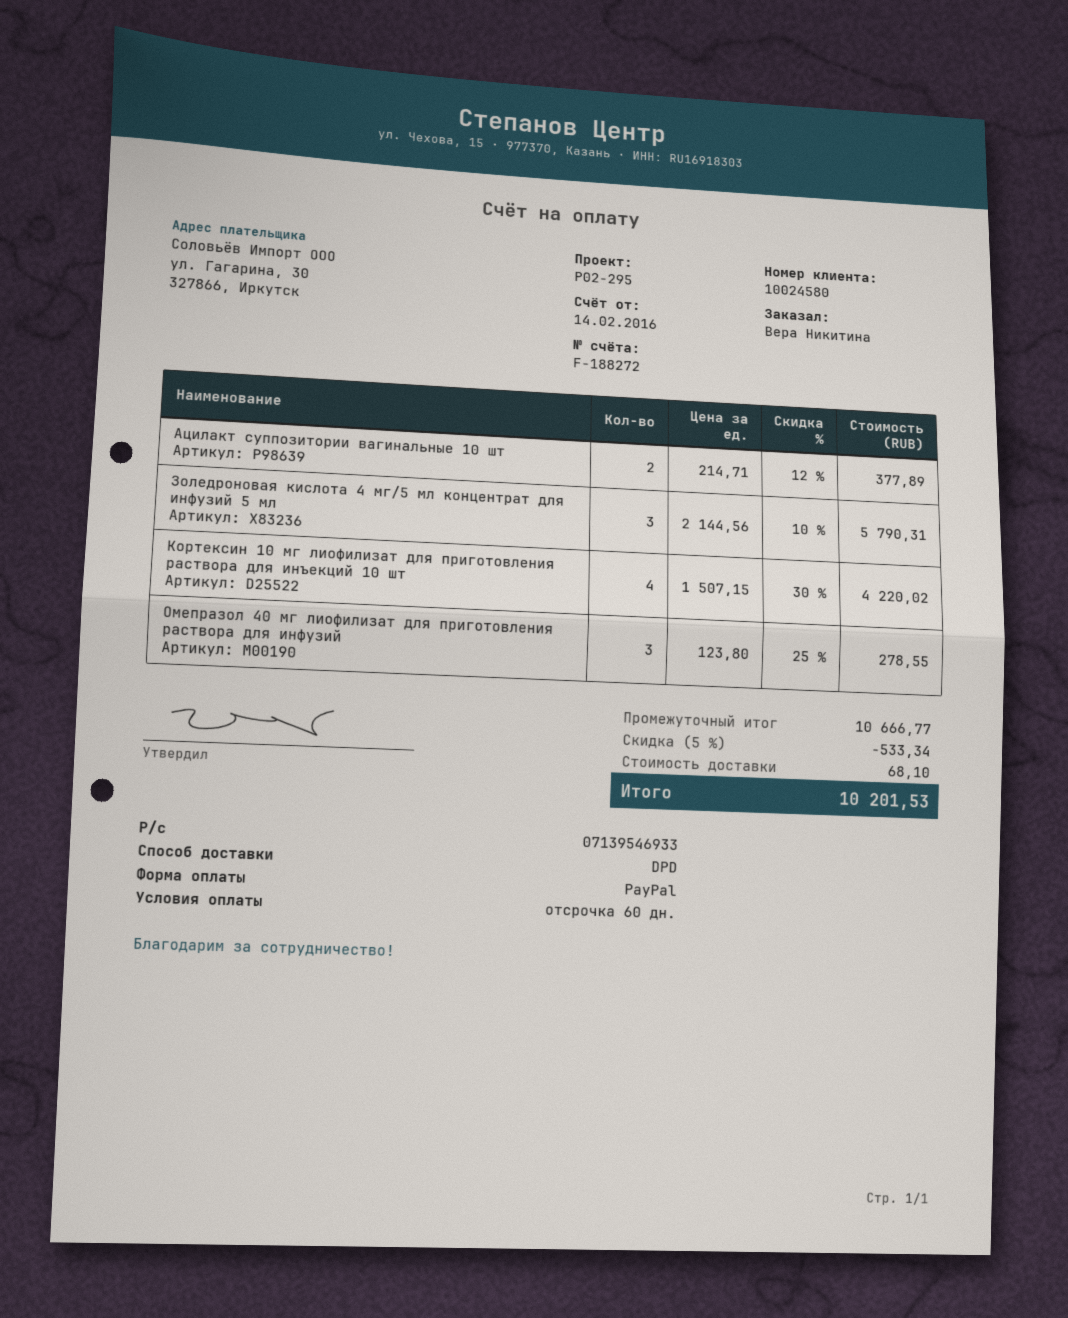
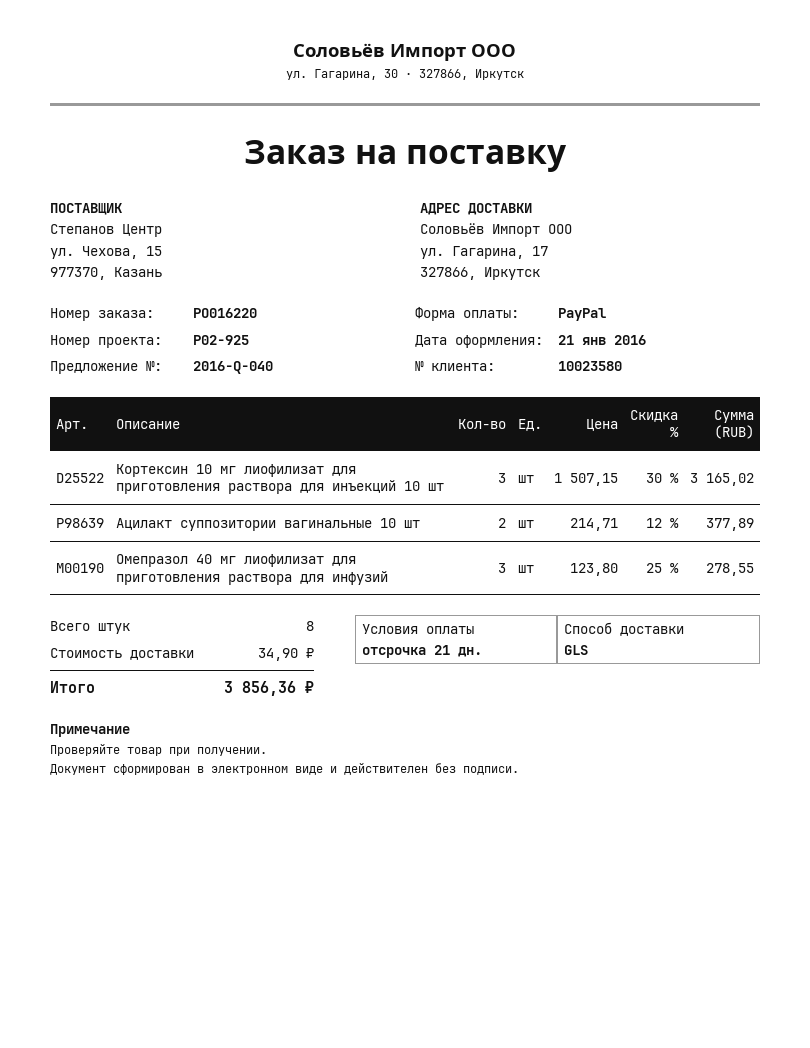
payment terms: 60 days -> 21 days
customer number: 10024580 -> 10023580
reference: P02-295 -> P02-925
shipping method: DPD -> GLS
Золедроновая кислота 4 мг/5 мл концентрат для инфузий 5 мл: 3 x 2144.56 - 10% = 5790.31 -> none
Кортексин 10 мг лиофилизат для приготовления раствора для инъекций 10 шт: 4 x 1507.15 - 30% = 4220.02 -> 3 x 1507.15 - 30% = 3165.02
discount: 5% = 533.34 -> none
shipping: 68.10 -> 34.90
total: 10201.53 -> 3856.36

